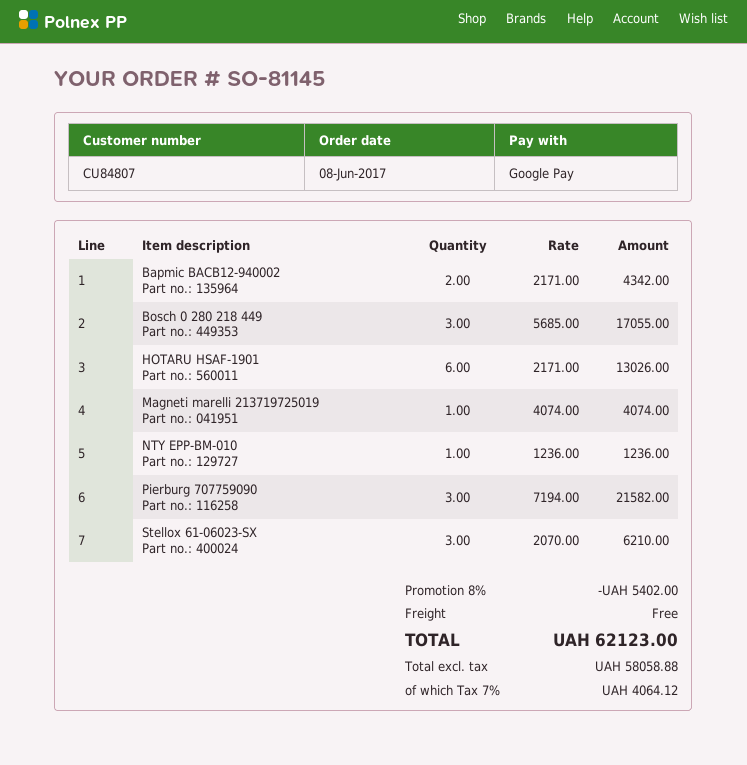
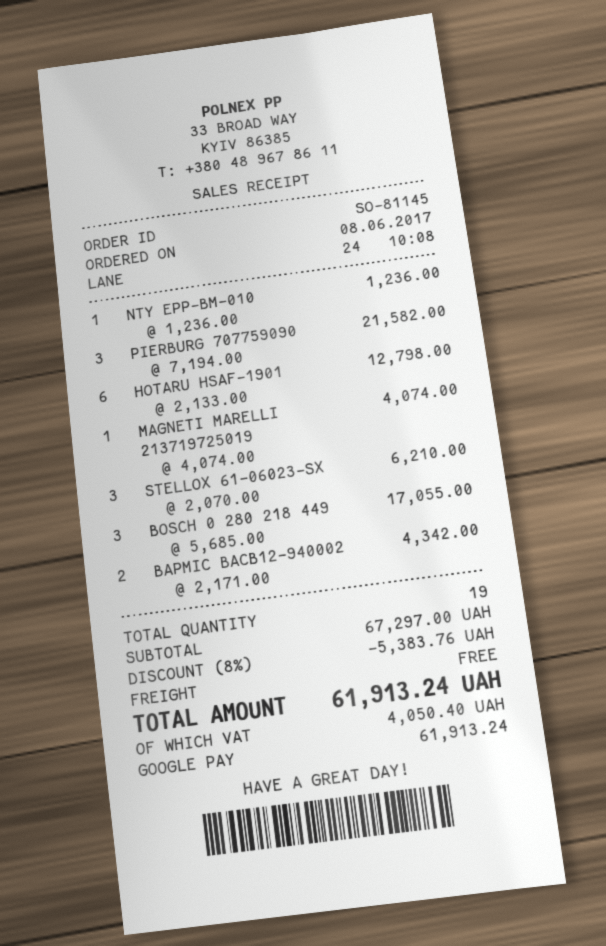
HOTARU HSAF-1901: 6 x 2171.00 = 13026.00 -> 6 x 2133.00 = 12798.00
discount: 8% = 5402.00 -> 8% = 5383.76
tax: 4064.12 -> 4050.40
total: 62123.00 -> 61913.24

